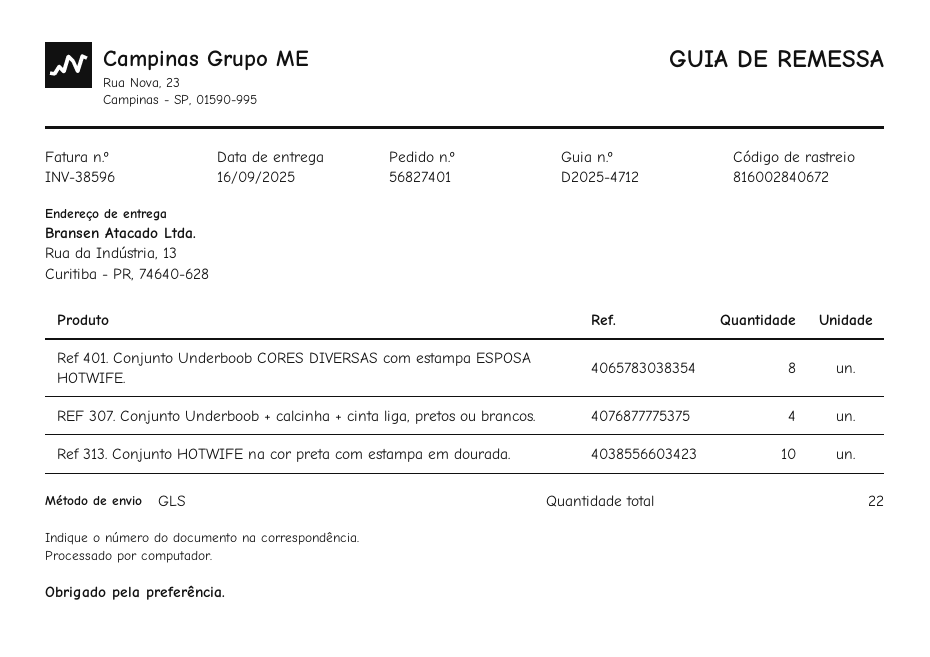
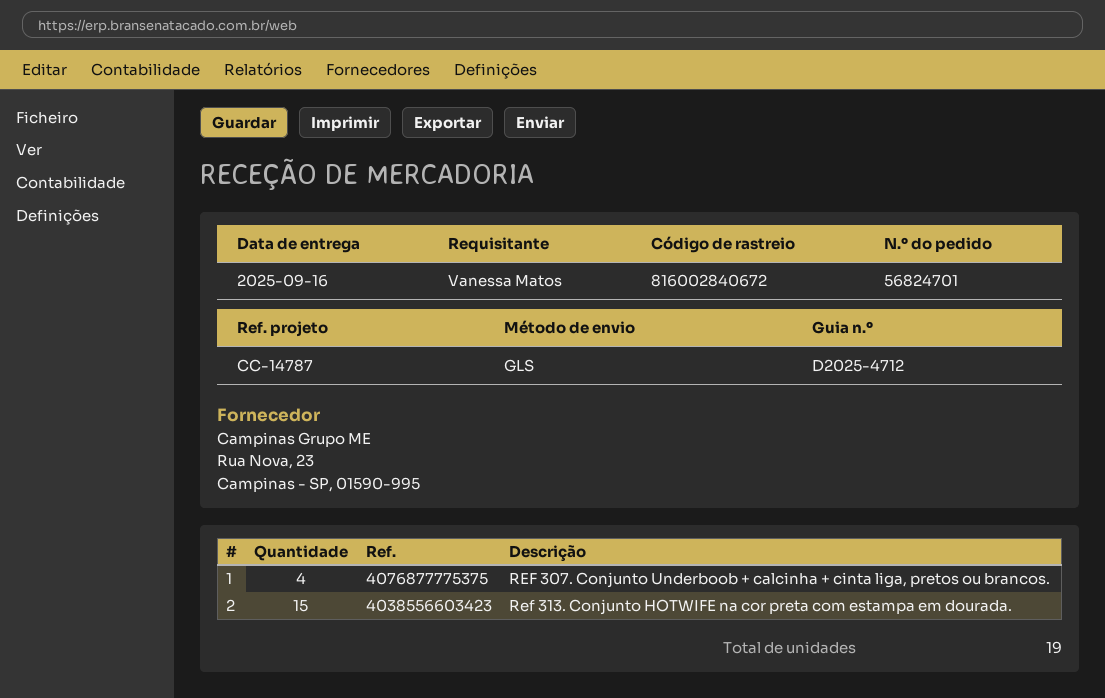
order number: 56827401 -> 56824701
Ref 401. Conjunto Underboob CORES DIVERSAS com estampa ESPOSA HOTWIFE.: 8 -> none
Ref 313. Conjunto HOTWIFE na cor preta com estampa em dourada.: 10 -> 15
total quantity: 22 -> 19

